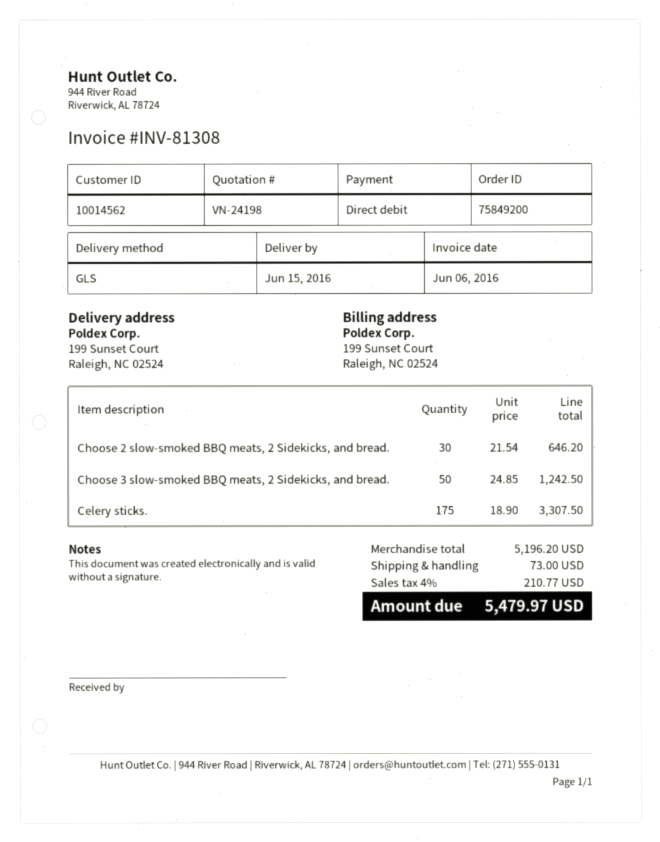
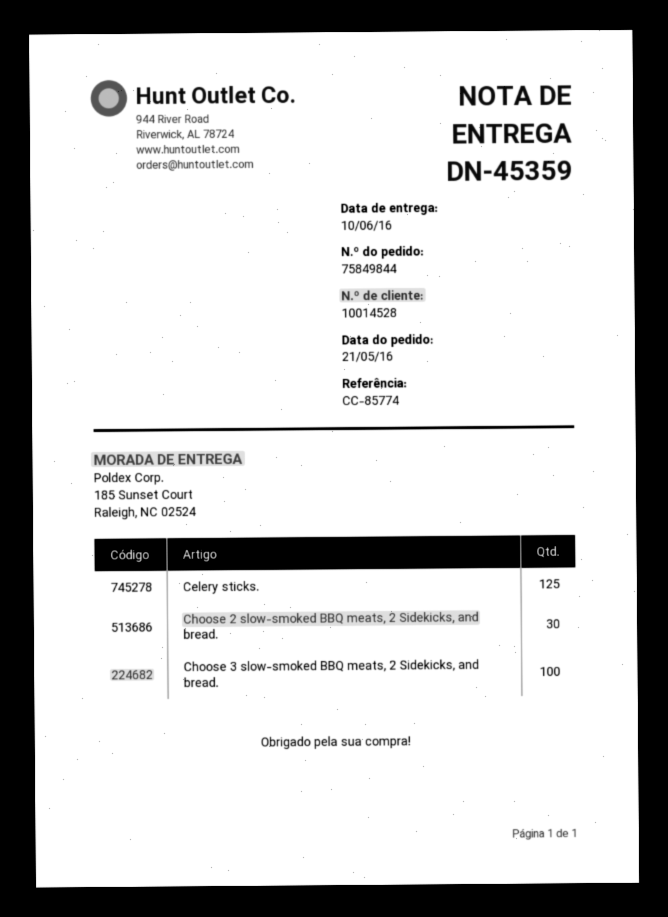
order number: 75849200 -> 75849844
delivery date: 2016-06-15 -> 2016-06-10
customer number: 10014562 -> 10014528
ship to: 199 Sunset Court, Raleigh, NC 02524 -> 185 Sunset Court, Raleigh, NC 02524
Choose 3 slow-smoked BBQ meats, 2 Sidekicks, and bread.: 50 -> 100
Celery sticks.: 175 -> 125

